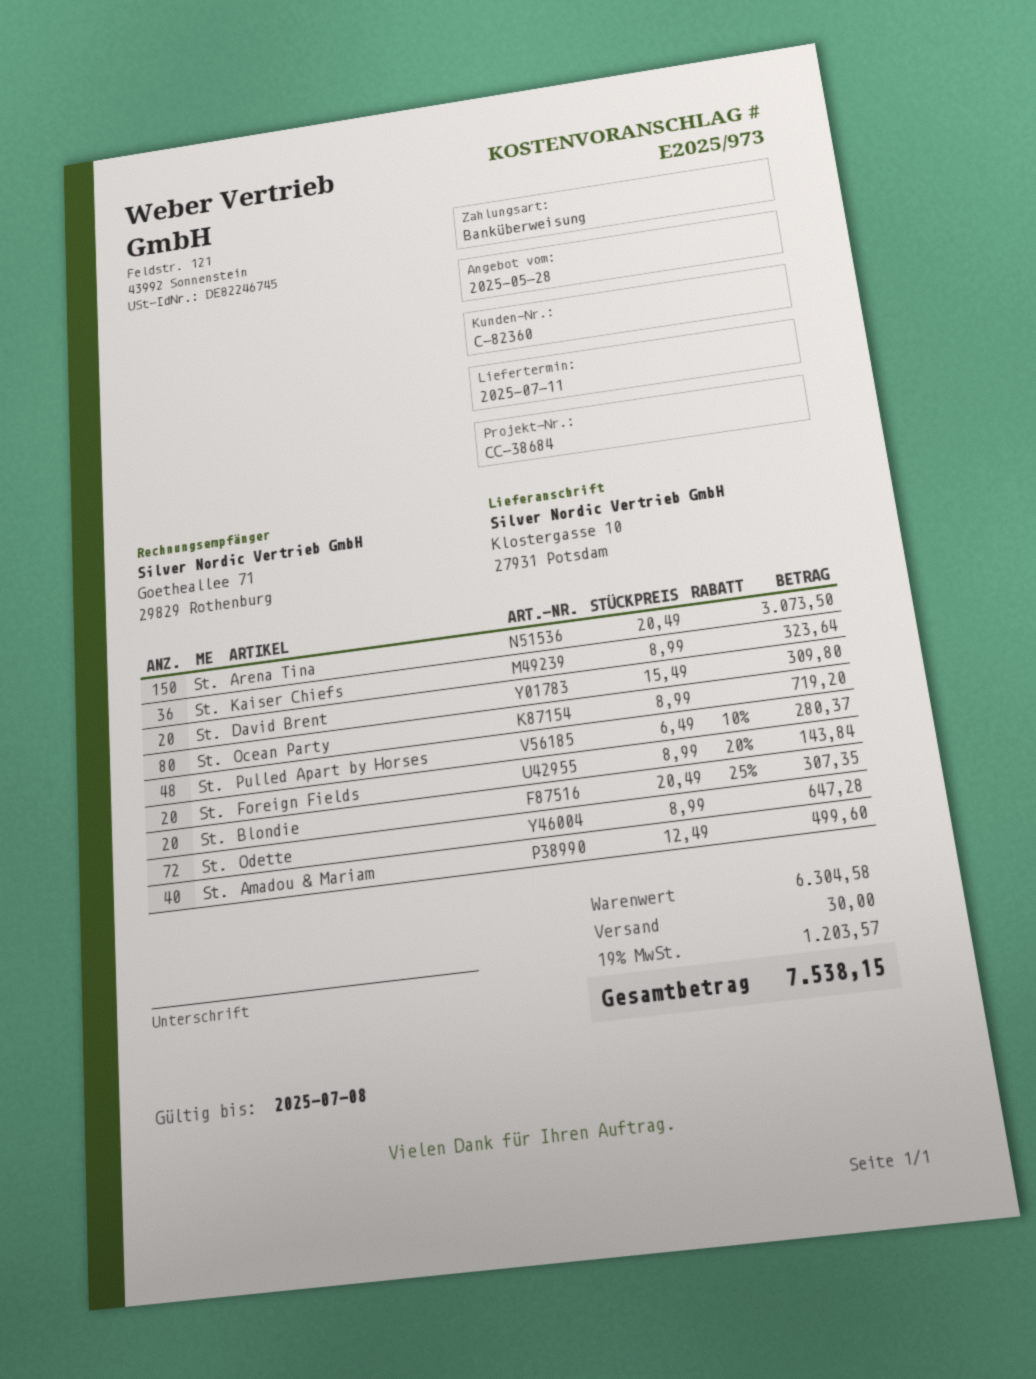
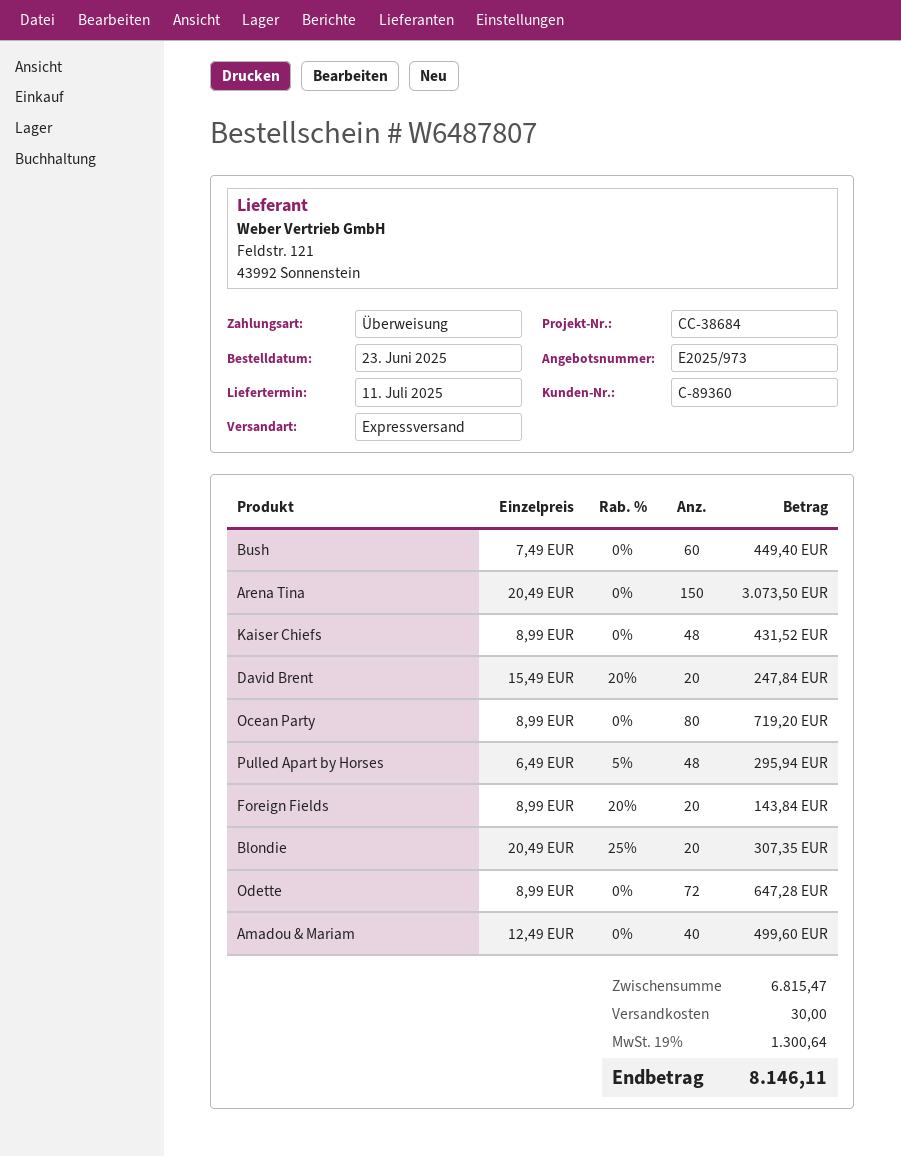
customer number: C-82360 -> C-89360
Kaiser Chiefs: 36 x 8.99 = 323.64 -> 48 x 8.99 = 431.52
David Brent: 20 x 15.49 = 309.80 -> 20 x 15.49 - 20% = 247.84
Pulled Apart by Horses: 48 x 6.49 - 10% = 280.37 -> 48 x 6.49 - 5% = 295.94
Bush: none -> 60 x 7.49 = 449.40
subtotal: 6304.58 -> 6815.47
tax: 19% = 1203.57 -> 19% = 1300.64
total: 7538.15 -> 8146.11

